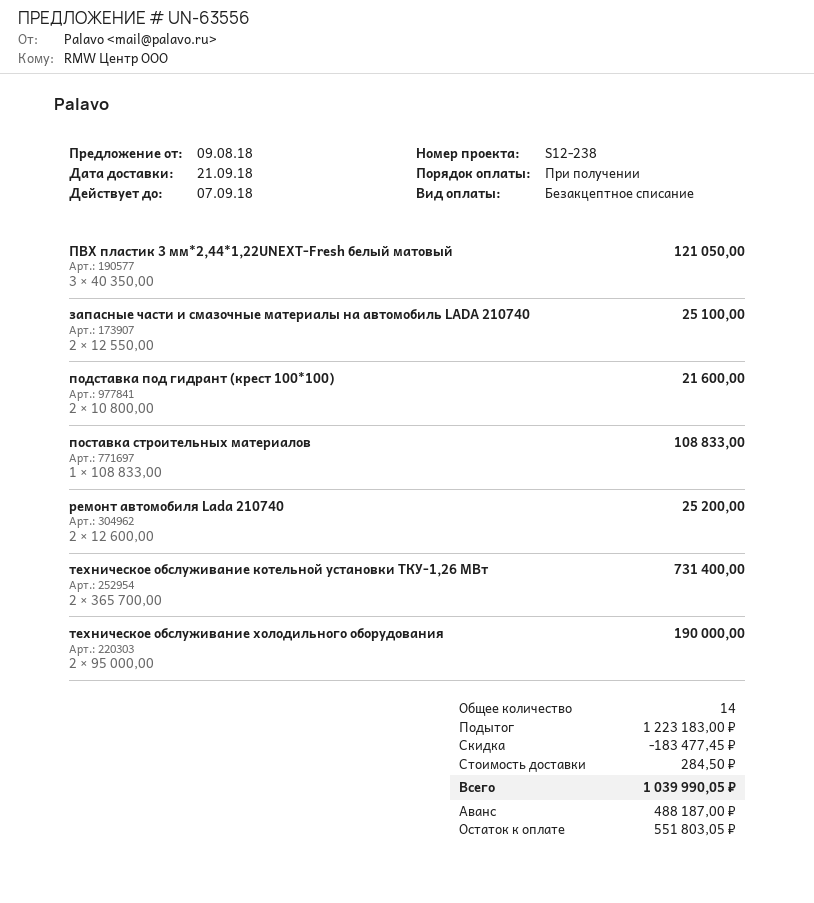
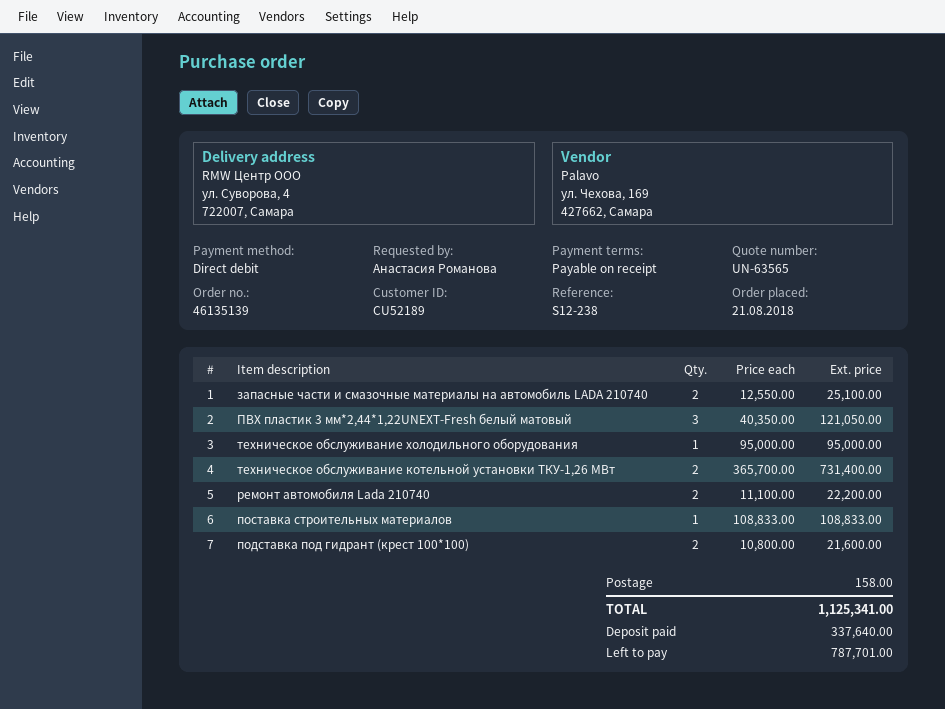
quote number: UN-63556 -> UN-63565
ремонт автомобиля Lada 210740: 2 x 12600.00 = 25200.00 -> 2 x 11100.00 = 22200.00
техническое обслуживание холодильного оборудования: 2 x 95000.00 = 190000.00 -> 1 x 95000.00 = 95000.00
discount: 183477.45 -> none
shipping: 284.50 -> 158.00
total: 1039990.05 -> 1125341.00
deposit: 488187.00 -> 337640.00
balance: 551803.05 -> 787701.00

